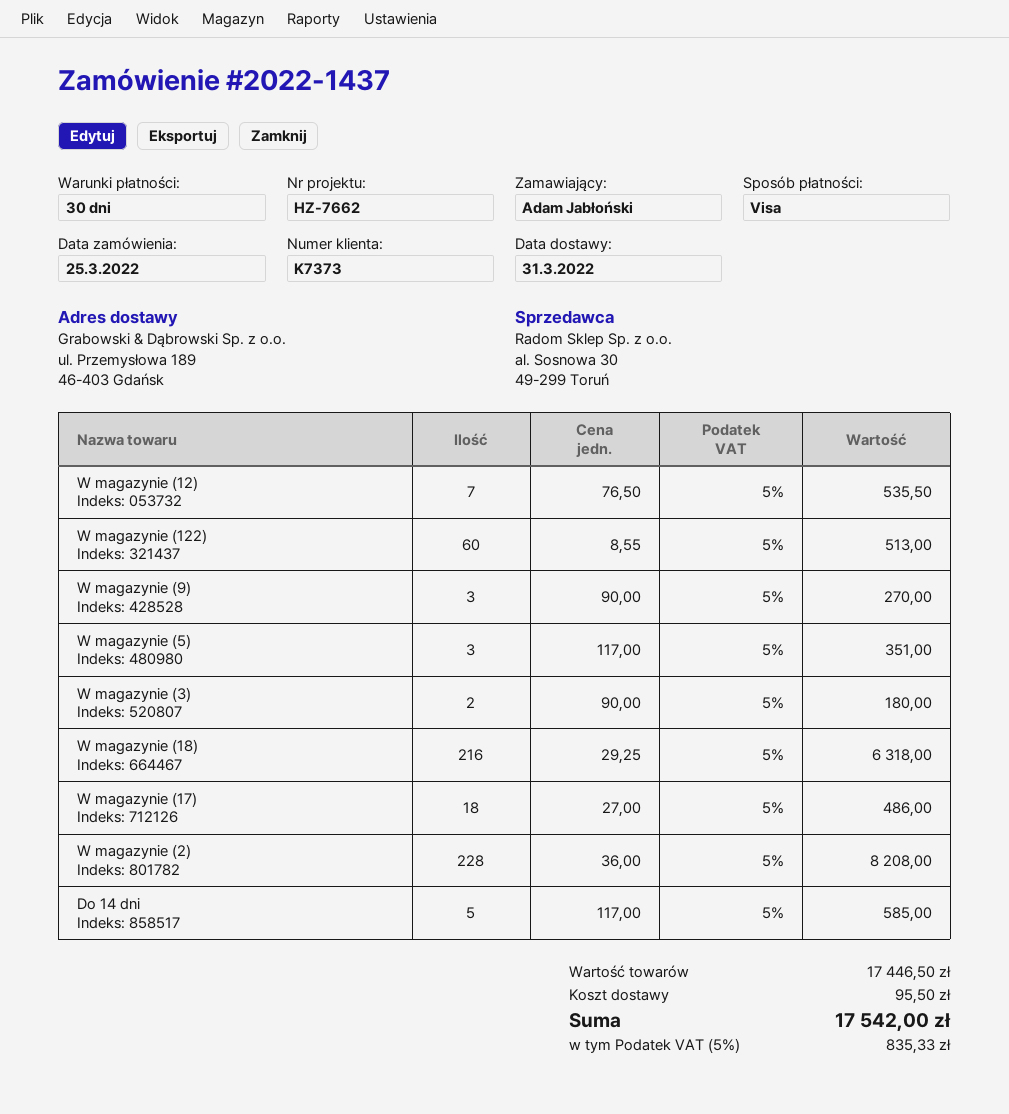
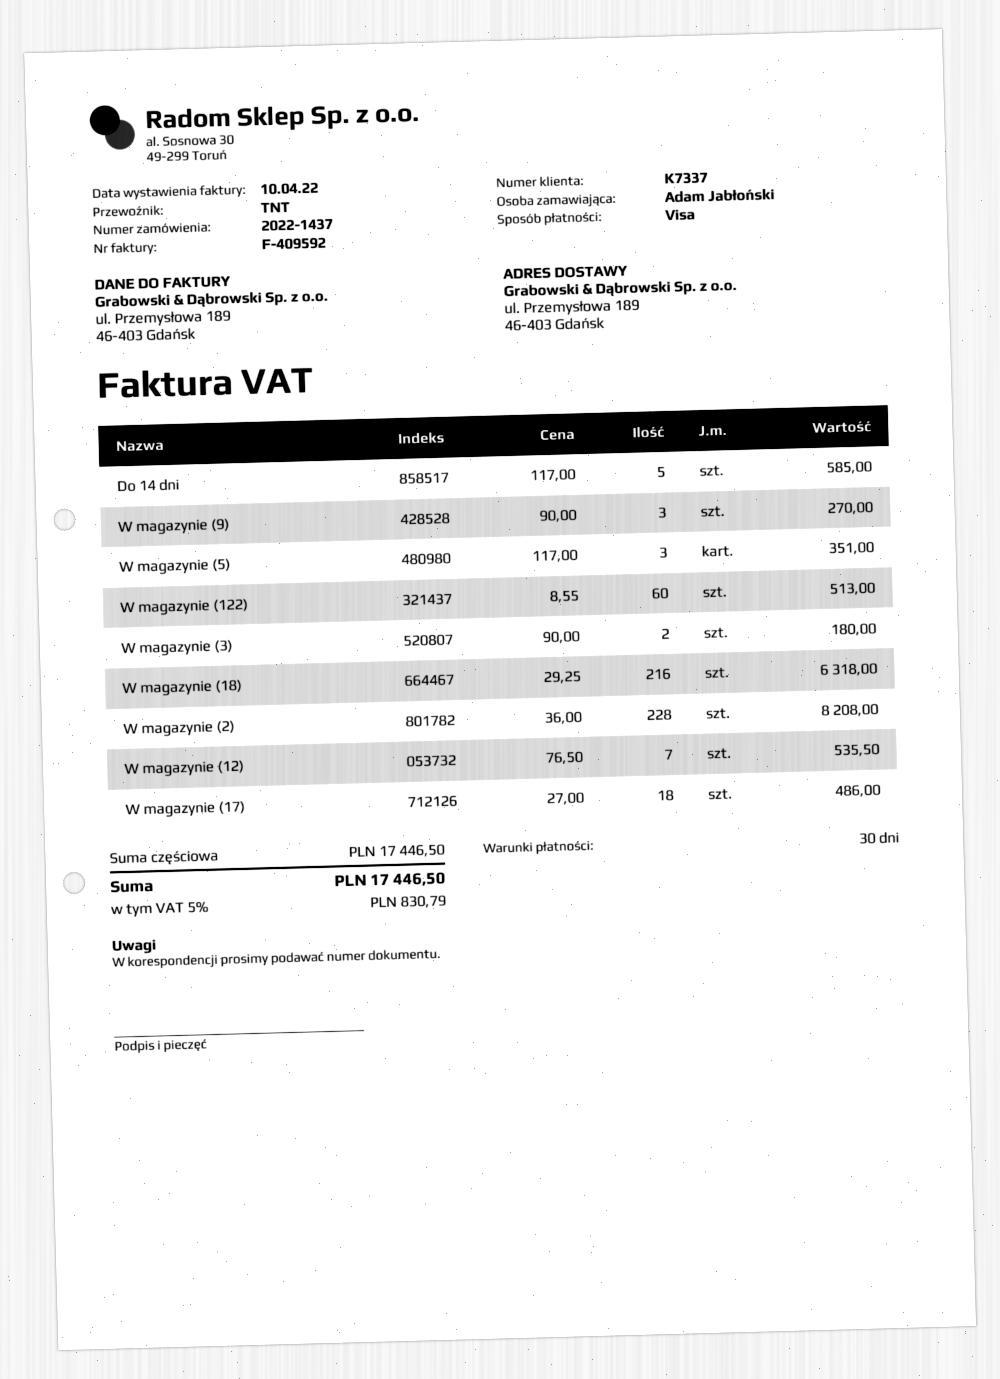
customer number: K7373 -> K7337
shipping: 95.50 -> none
tax: 5% = 835.33 -> 5% = 830.79
total: 17542.00 -> 17446.50

